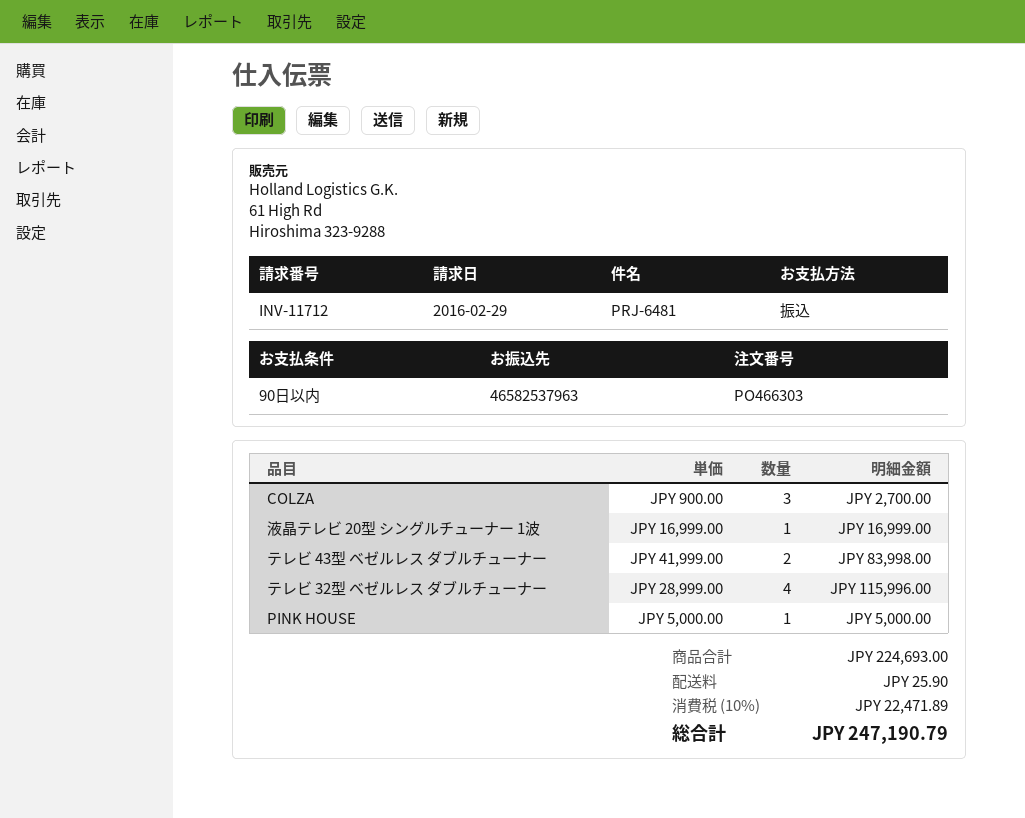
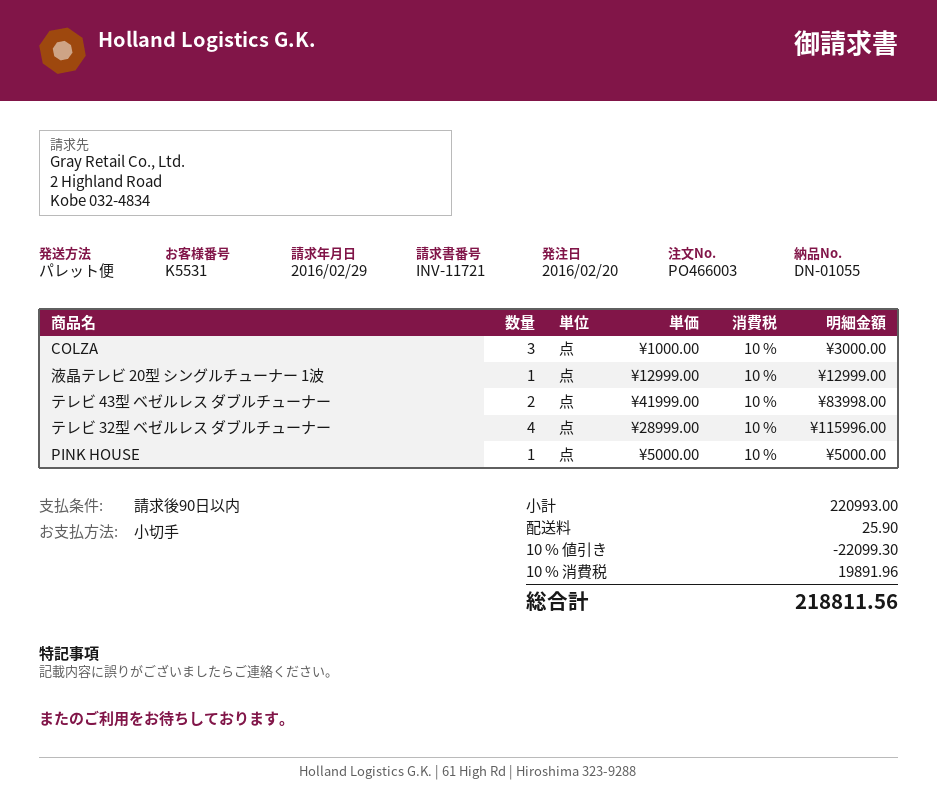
order number: PO466303 -> PO466003
invoice number: INV-11712 -> INV-11721
payment method: bank transfer -> cheque
COLZA: 3 x 900.00 = 2700.00 -> 3 x 1000.00 = 3000.00
液晶テレビ 20型 シングルチューナー 1波: 1 x 16999.00 = 16999.00 -> 1 x 12999.00 = 12999.00
subtotal: 224693.00 -> 220993.00
discount: none -> 10% = 22099.30
tax: 10% = 22471.89 -> 10% = 19891.96
total: 247190.79 -> 218811.56

